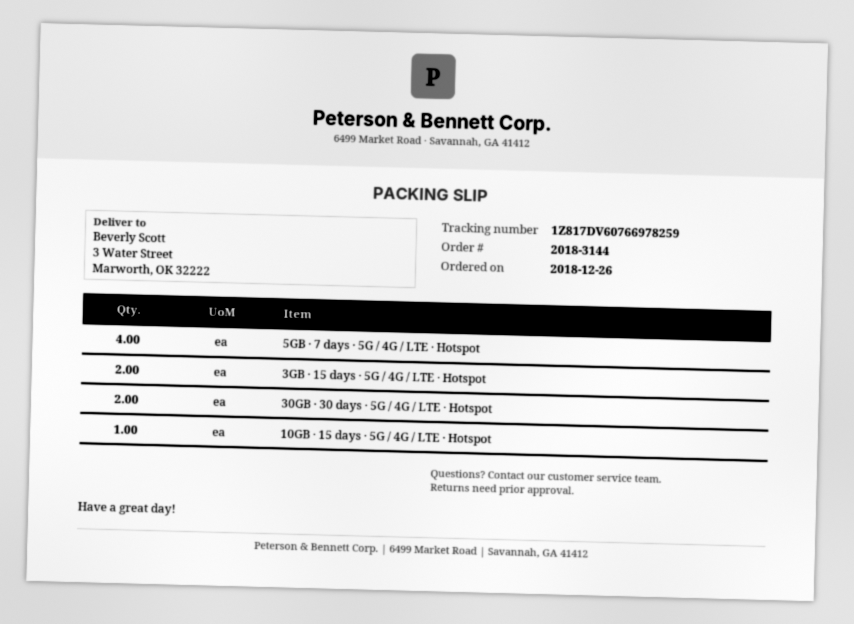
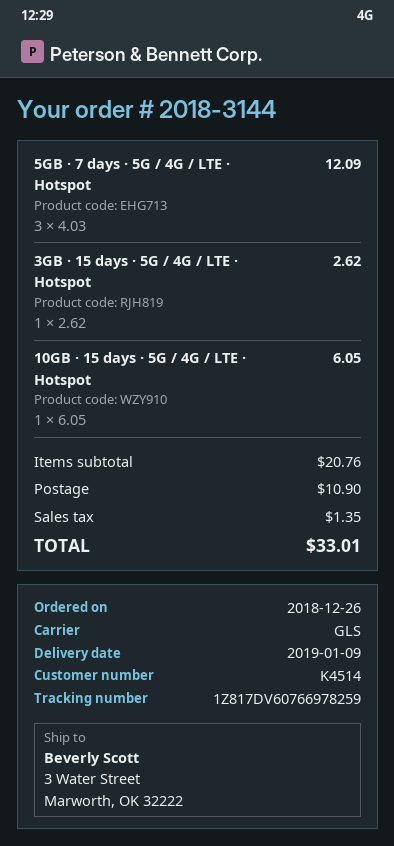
5GB · 7 days · 5G / 4G / LTE · Hotspot: 4 -> 3
3GB · 15 days · 5G / 4G / LTE · Hotspot: 2 -> 1
30GB · 30 days · 5G / 4G / LTE · Hotspot: 2 -> none

